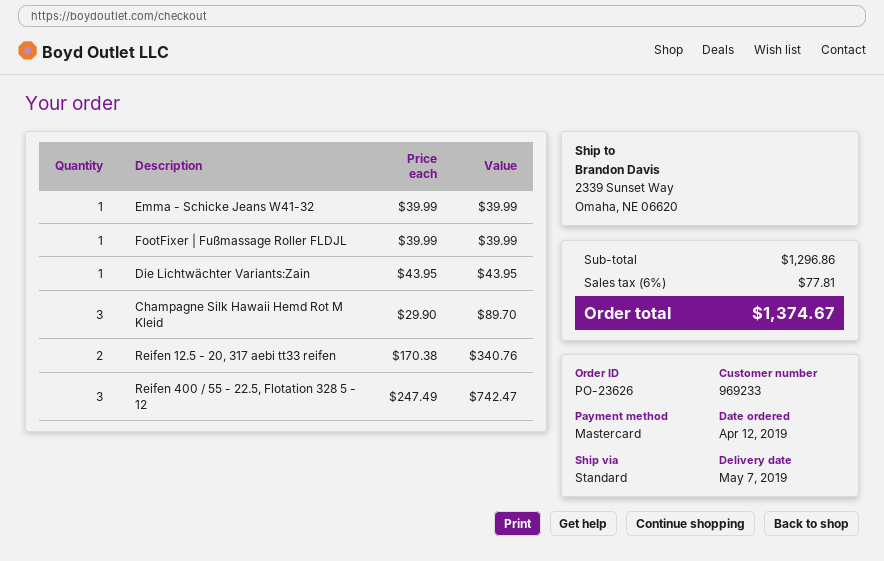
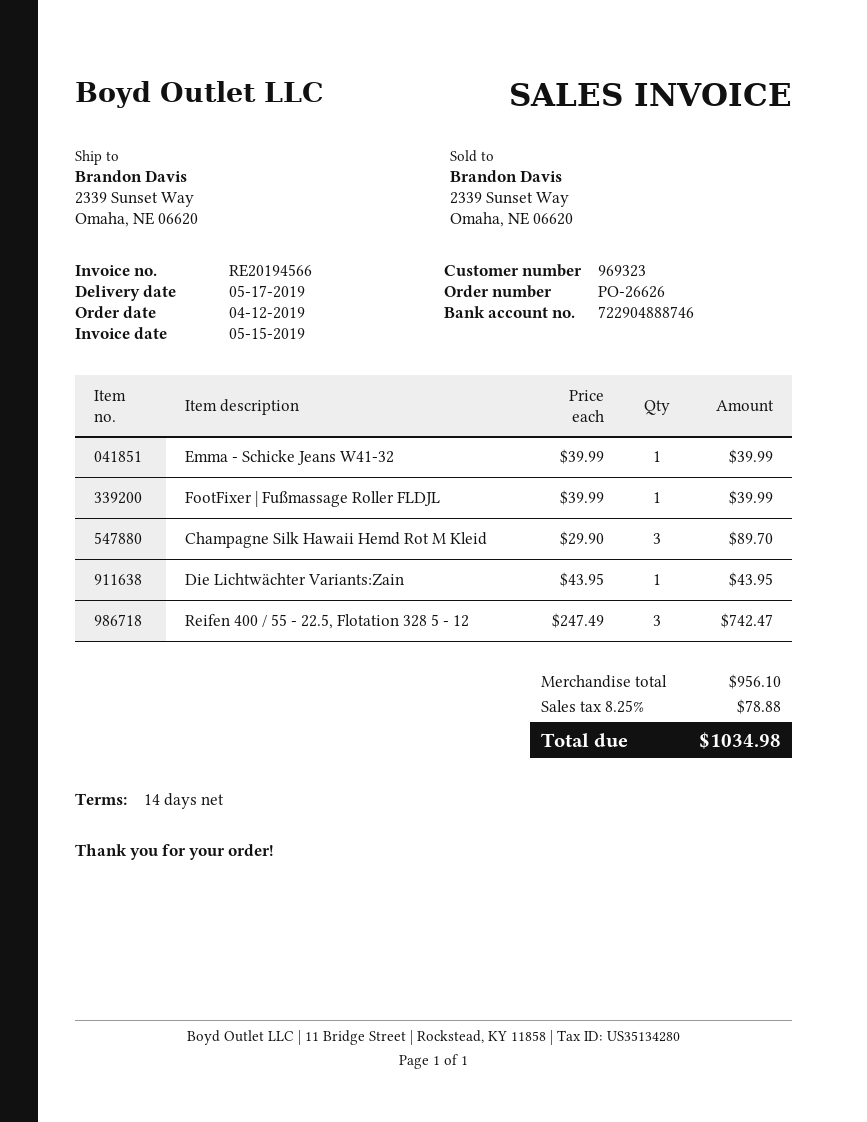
order number: PO-23626 -> PO-26626
delivery date: 2019-05-07 -> 2019-05-17
customer number: 969233 -> 969323
Reifen 12.5 - 20, 317 aebi tt33 reifen: 2 x 170.38 = 340.76 -> none
subtotal: 1296.86 -> 956.10
tax: 6% = 77.81 -> 8.25% = 78.88
total: 1374.67 -> 1034.98

